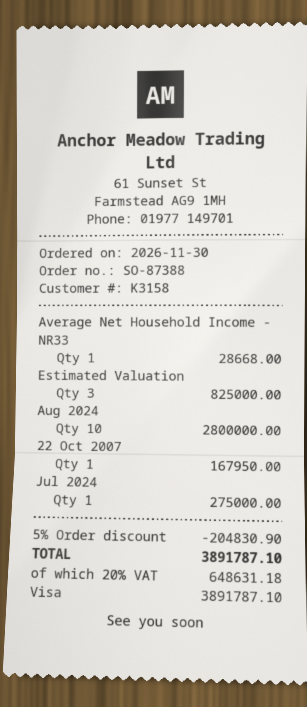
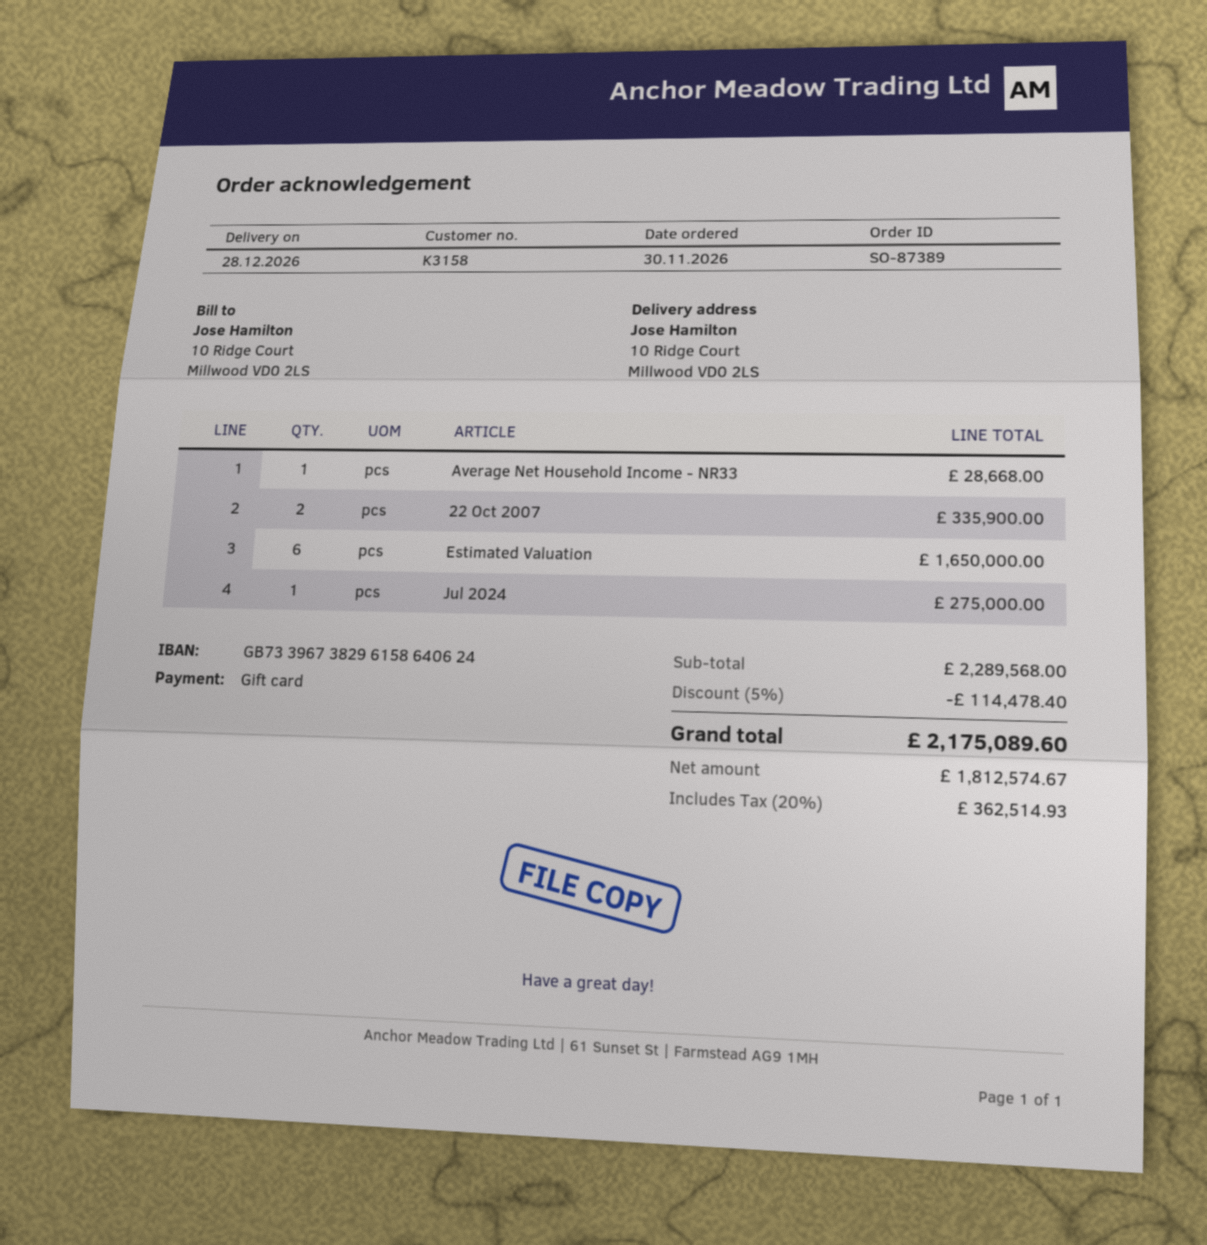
order number: SO-87388 -> SO-87389
payment method: Visa -> gift card
Estimated Valuation: 3 for 825000.00 -> 6 for 1650000.00
Aug 2024: 10 for 2800000.00 -> none
22 Oct 2007: 1 for 167950.00 -> 2 for 335900.00
discount: 5% = 204830.90 -> 5% = 114478.40
tax: 20% = 648631.18 -> 20% = 362514.93
total: 3891787.10 -> 2175089.60

